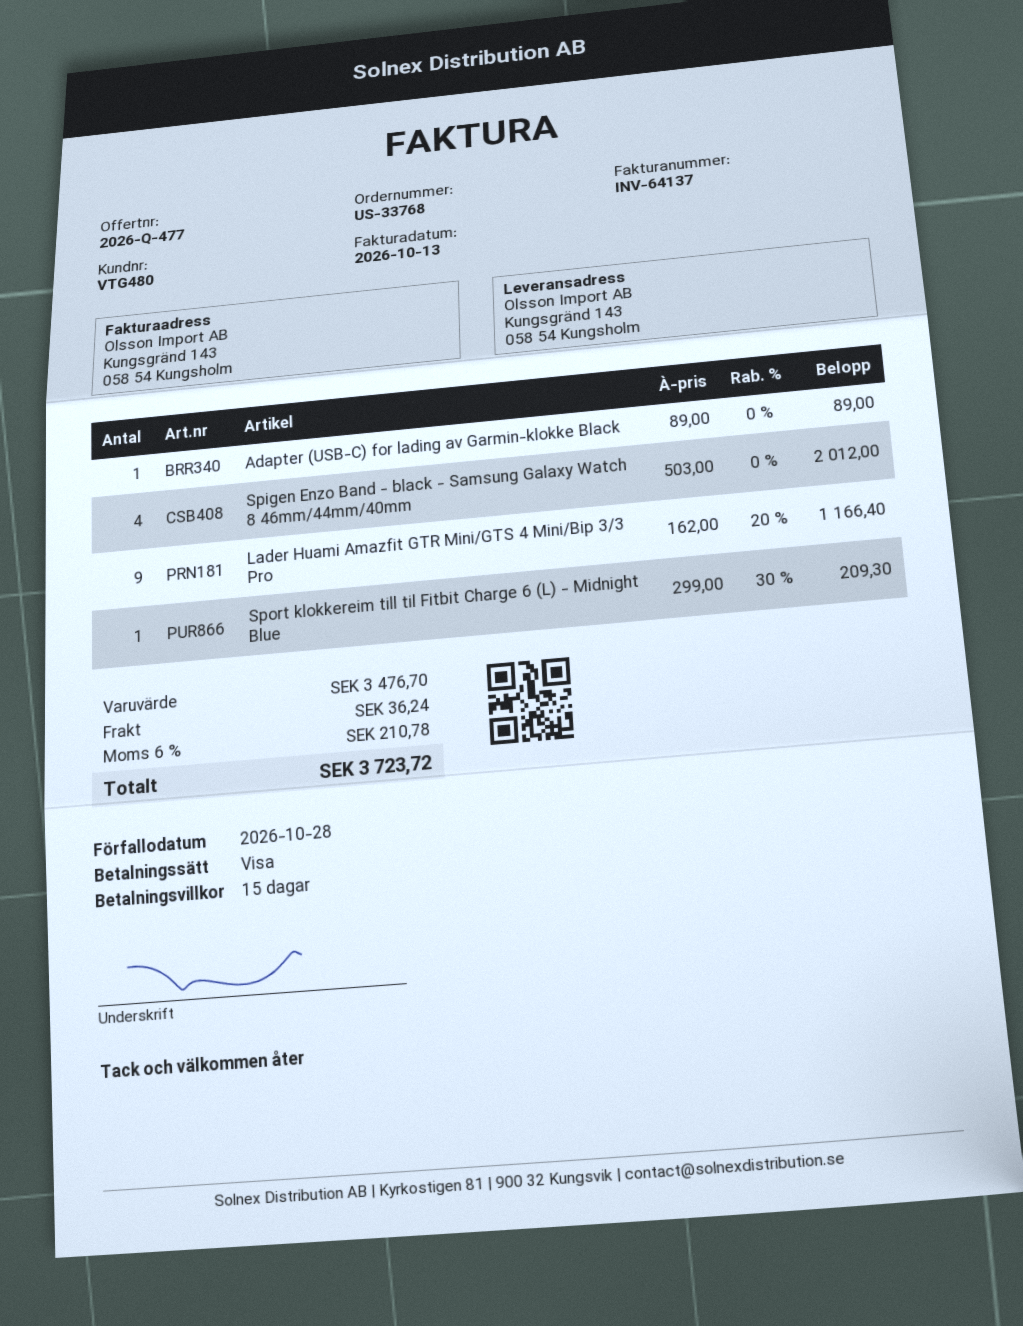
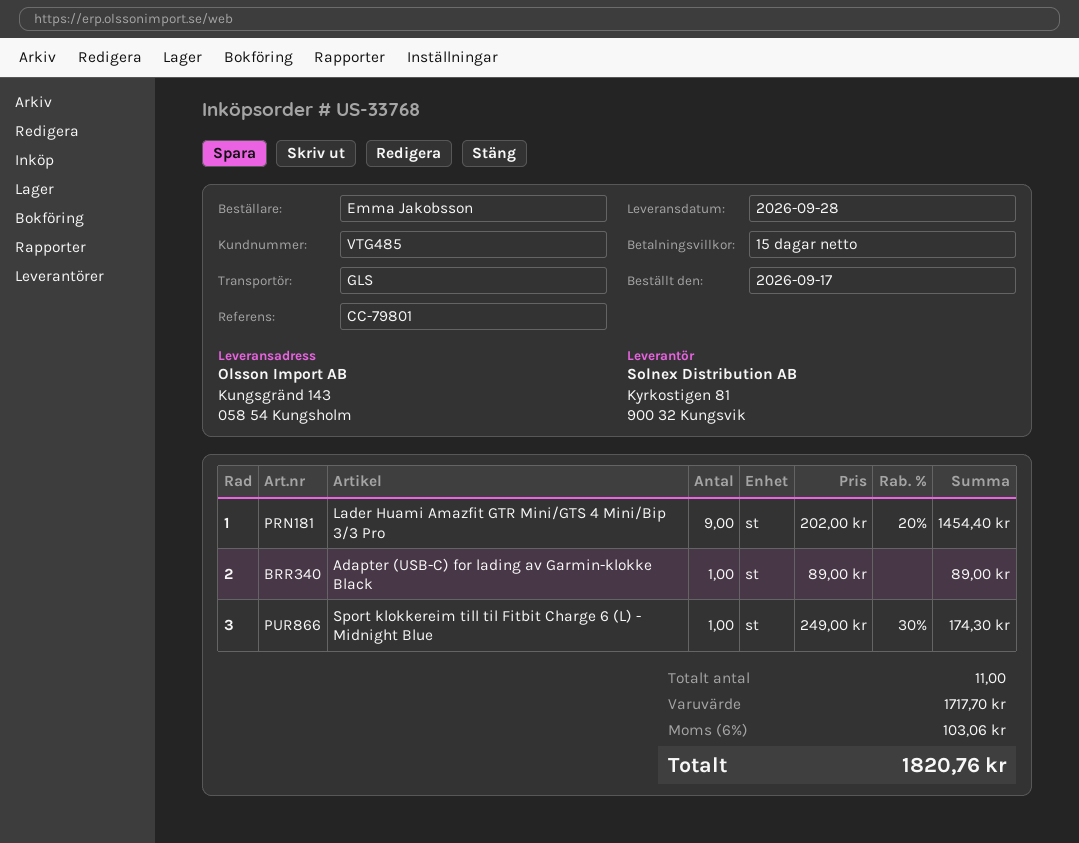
customer number: VTG480 -> VTG485
Spigen Enzo Band - black - Samsung Galaxy Watch 8 46mm/44mm/40mm: 4 x 503.00 = 2012.00 -> none
Lader Huami Amazfit GTR Mini/GTS 4 Mini/Bip 3/3 Pro: 9 x 162.00 - 20% = 1166.40 -> 9 x 202.00 - 20% = 1454.40
Sport klokkereim till til Fitbit Charge 6 (L) - Midnight Blue: 1 x 299.00 - 30% = 209.30 -> 1 x 249.00 - 30% = 174.30
subtotal: 3476.70 -> 1717.70
shipping: 36.24 -> none
tax: 6% = 210.78 -> 6% = 103.06
total: 3723.72 -> 1820.76

